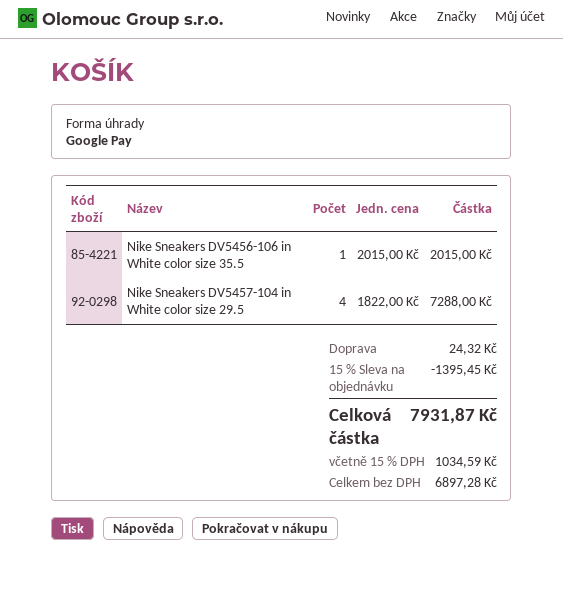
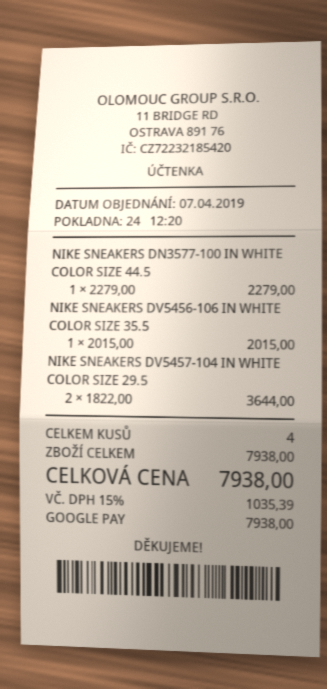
Nike Sneakers DV5457-104 in White color size 29.5: 4 x 1822.00 = 7288.00 -> 2 x 1822.00 = 3644.00
NIKE SNEAKERS DN3577-100 IN WHITE COLOR SIZE 44.5: none -> 1 x 2279.00 = 2279.00
discount: 15% = 1395.45 -> none
shipping: 24.32 -> none
tax: 15% = 1034.59 -> 15% = 1035.39
total: 7931.87 -> 7938.00

